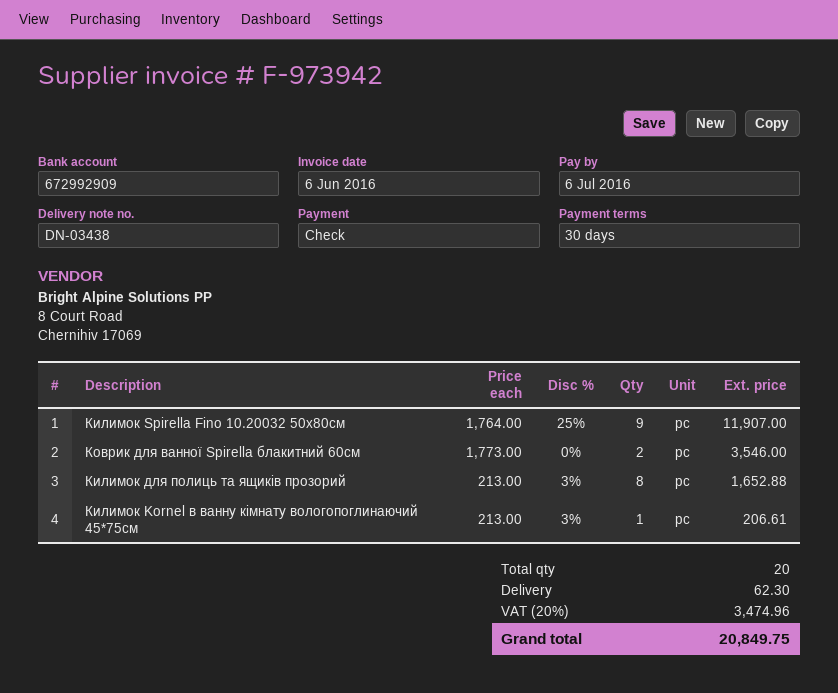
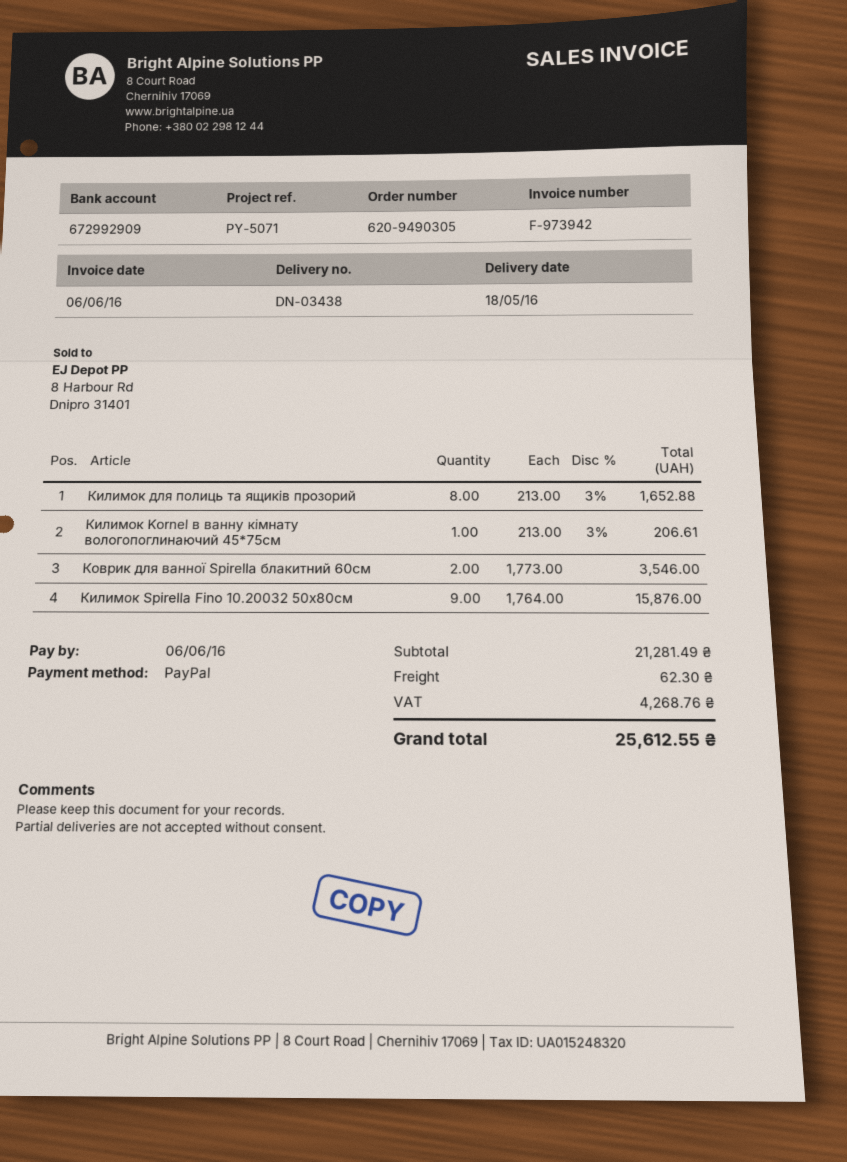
due date: 2016-07-06 -> 2016-06-06
payment method: cheque -> PayPal
Килимок Spirella Fino 10.20032 50х80см: 9 x 1764.00 - 25% = 11907.00 -> 9 x 1764.00 = 15876.00
tax: 3474.96 -> 4268.76
total: 20849.75 -> 25612.55

